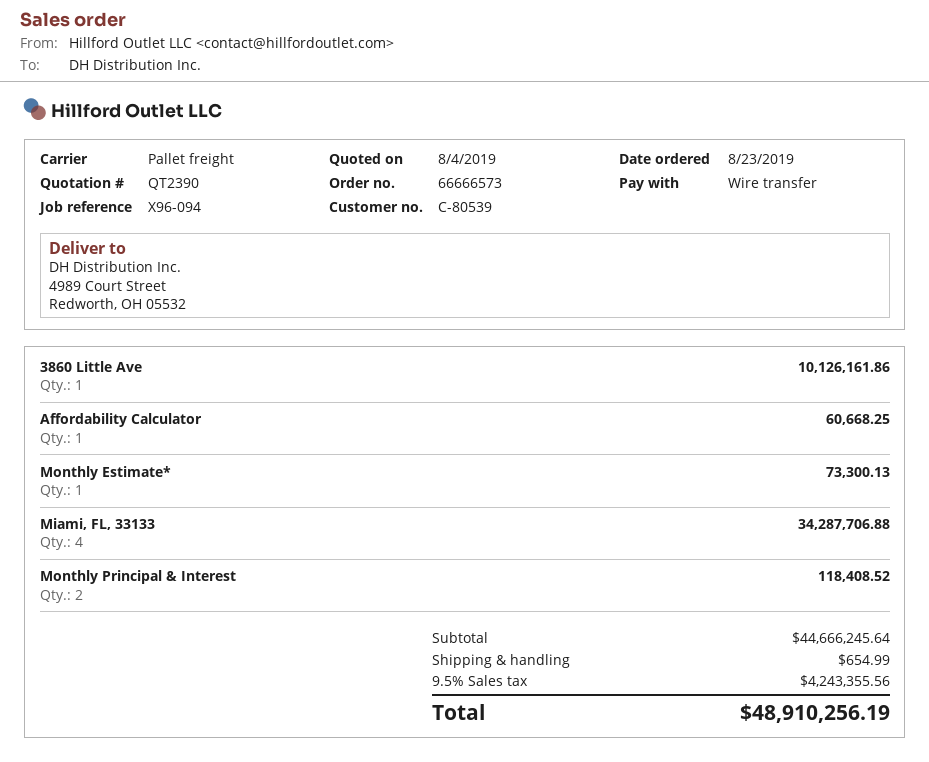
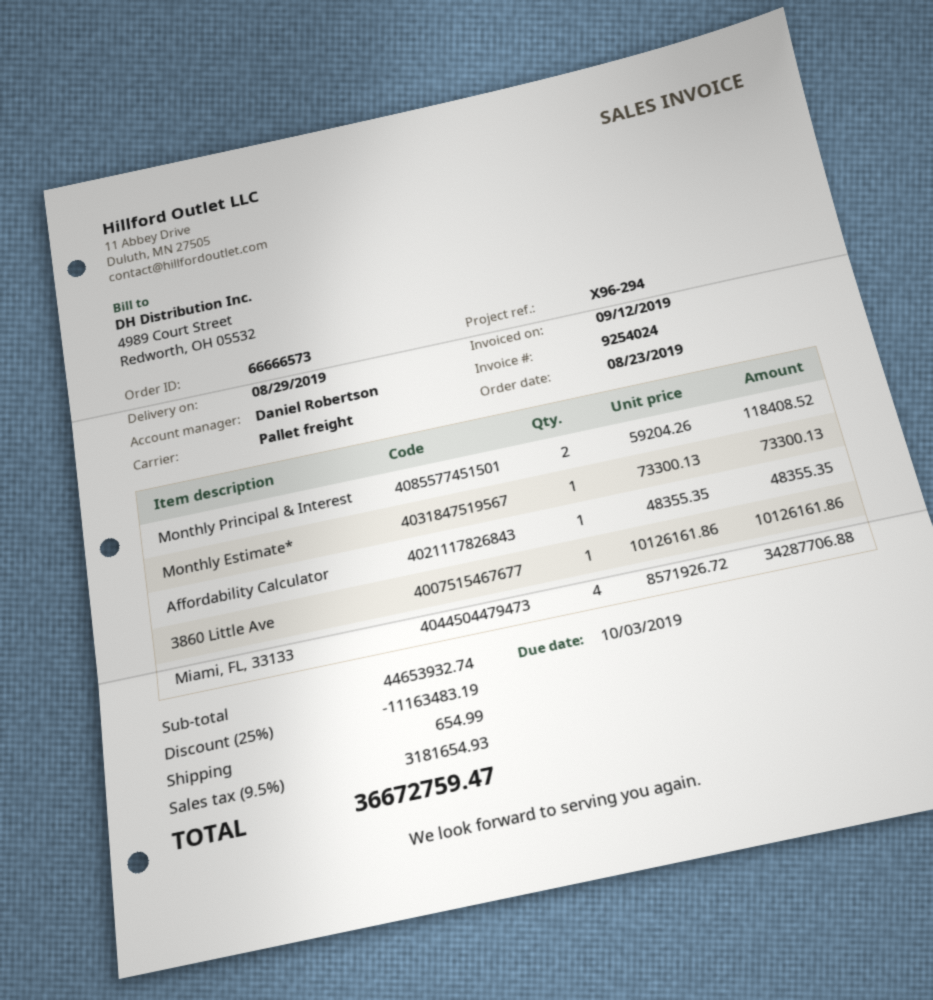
reference: X96-094 -> X96-294
Affordability Calculator: 1 for 60668.25 -> 1 for 48355.35
subtotal: 44666245.64 -> 44653932.74
discount: none -> 25% = 11163483.19
tax: 9.5% = 4243355.56 -> 9.5% = 3181654.93
total: 48910256.19 -> 36672759.47

